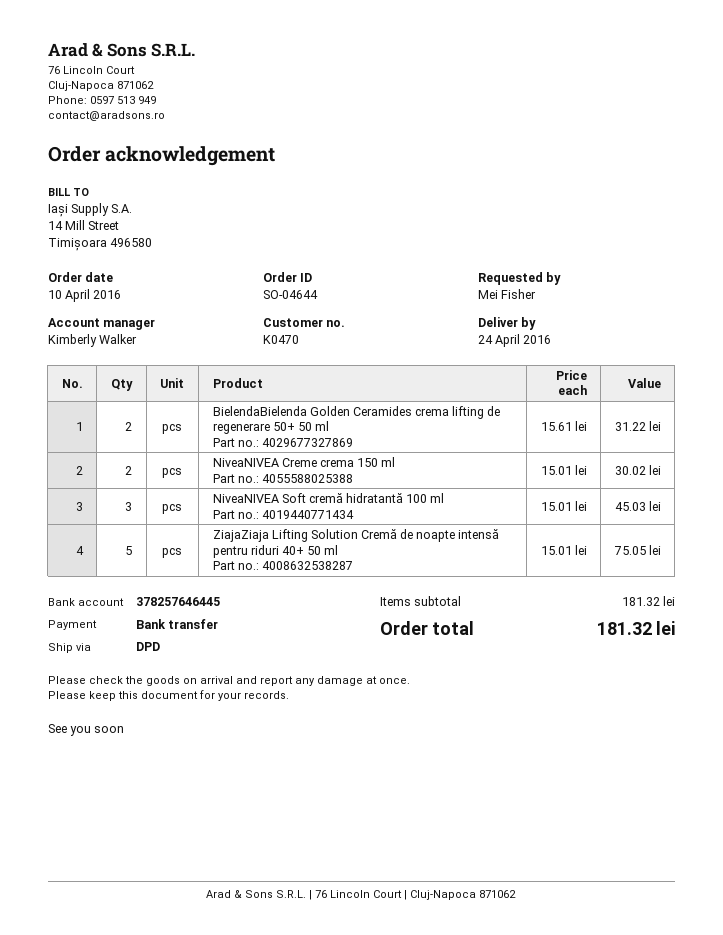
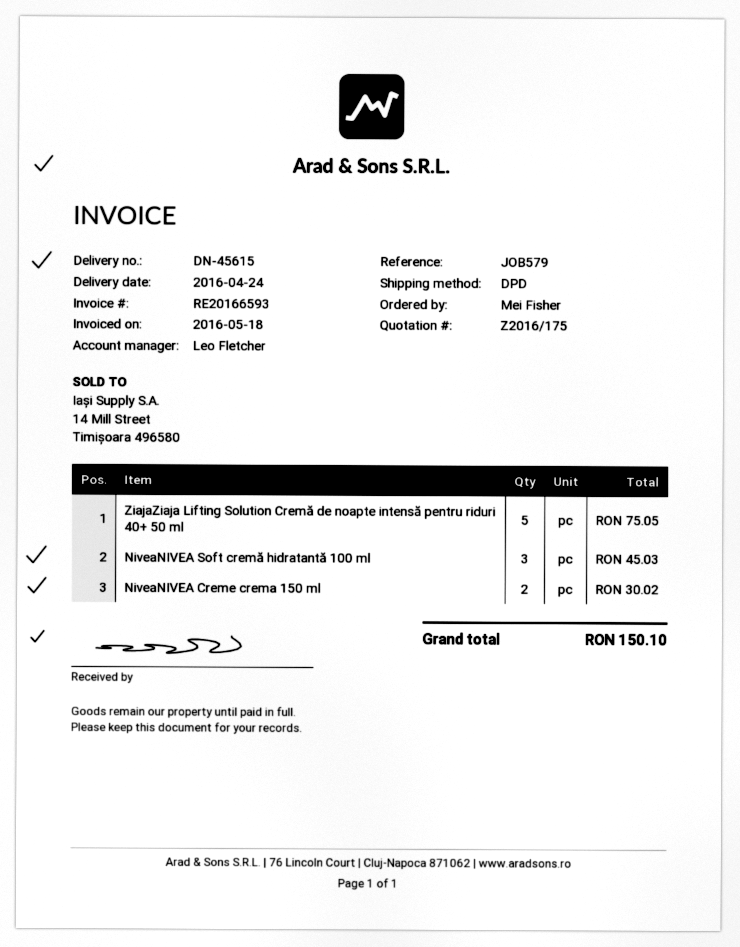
sales rep: Kimberly Walker -> Leo Fletcher
BielendaBielenda Golden Ceramides crema lifting de regenerare 50+ 50 ml: 2 for 31.22 -> none
total: 181.32 -> 150.10

